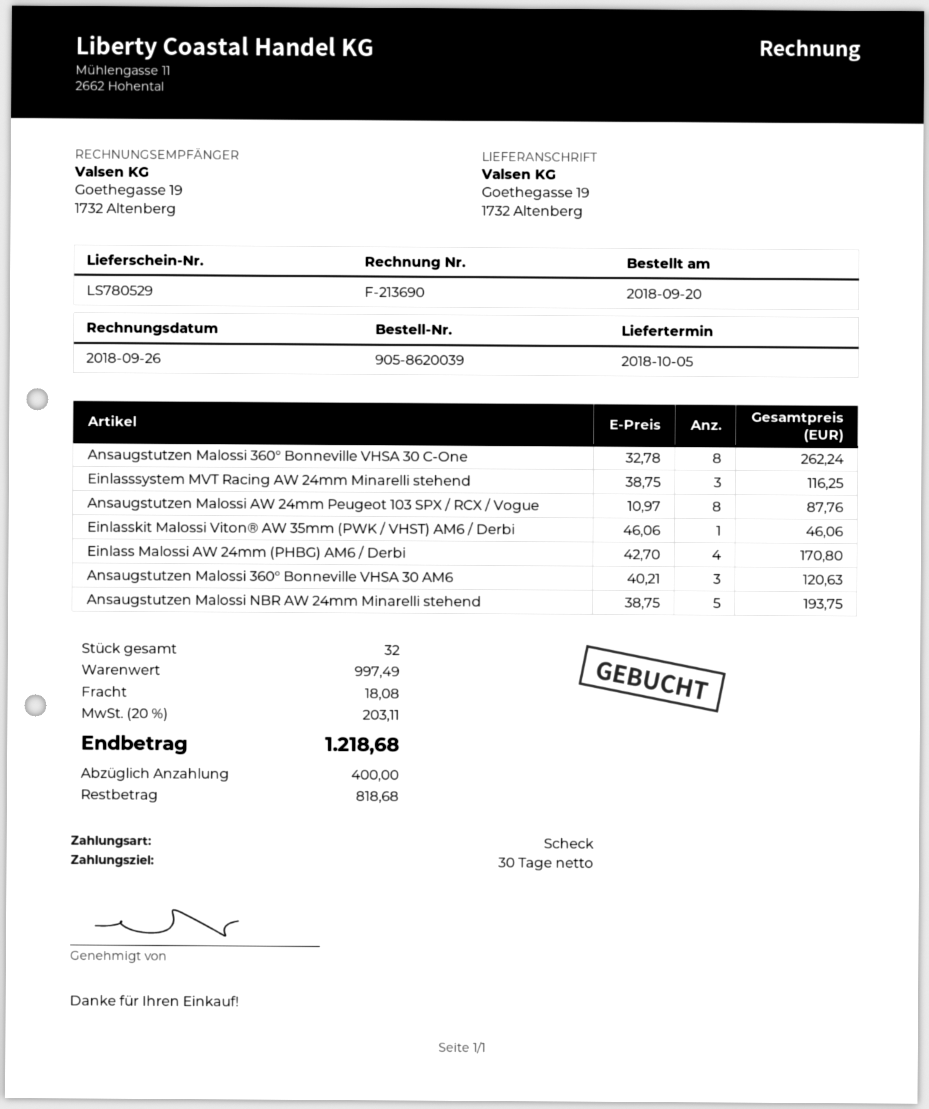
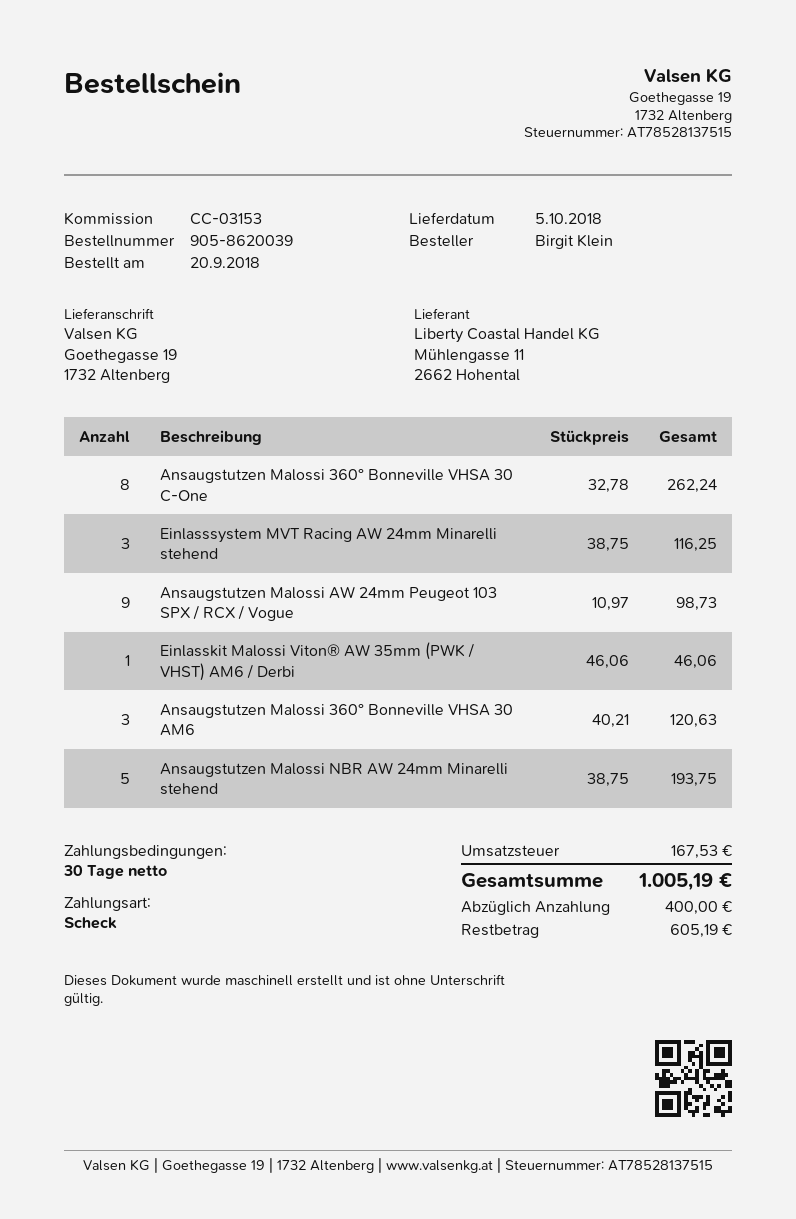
Ansaugstutzen Malossi AW 24mm Peugeot 103 SPX / RCX / Vogue: 8 x 10.97 = 87.76 -> 9 x 10.97 = 98.73
Einlass Malossi AW 24mm (PHBG) AM6 / Derbi: 4 x 42.70 = 170.80 -> none
shipping: 18.08 -> none
tax: 203.11 -> 167.53
total: 1218.68 -> 1005.19
balance: 818.68 -> 605.19

